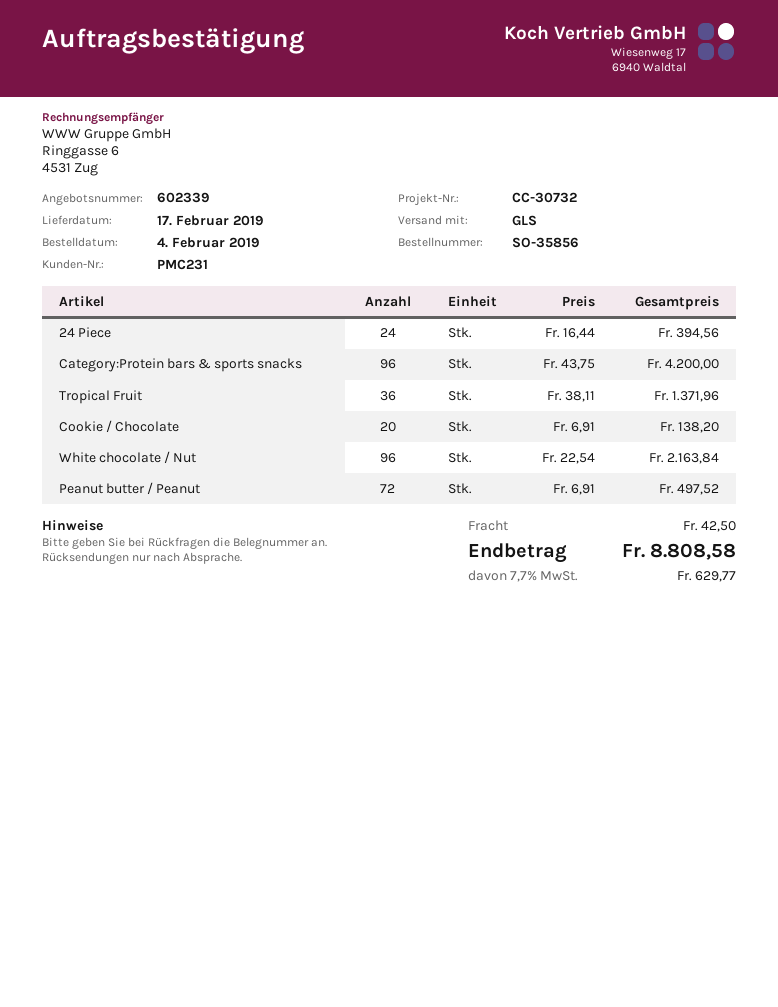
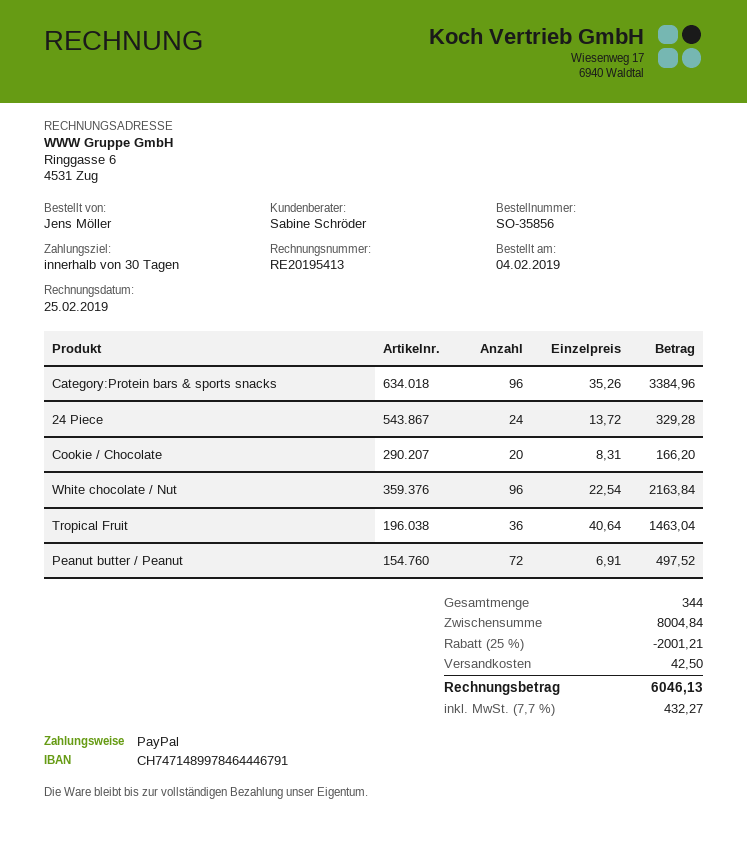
24 Piece: 24 x 16.44 = 394.56 -> 24 x 13.72 = 329.28
Category:Protein bars & sports snacks: 96 x 43.75 = 4200.00 -> 96 x 35.26 = 3384.96
Tropical Fruit: 36 x 38.11 = 1371.96 -> 36 x 40.64 = 1463.04
Cookie / Chocolate: 20 x 6.91 = 138.20 -> 20 x 8.31 = 166.20
discount: none -> 25% = 2001.21
tax: 7.7% = 629.77 -> 7.7% = 432.27
total: 8808.58 -> 6046.13

